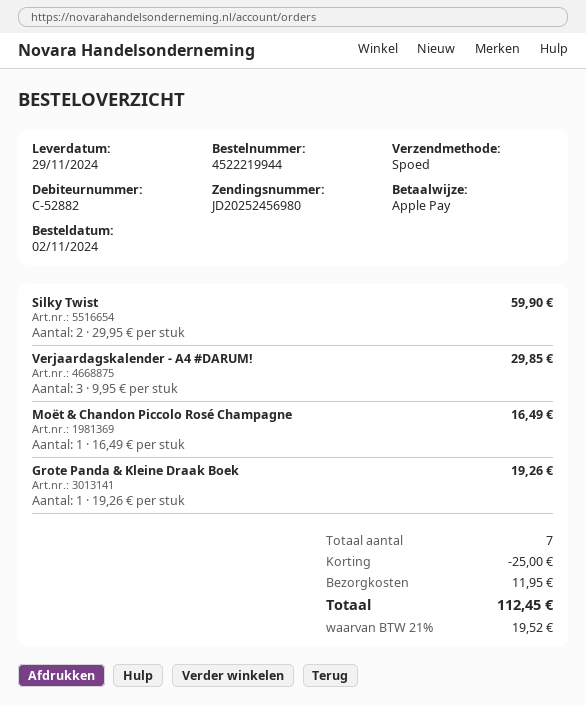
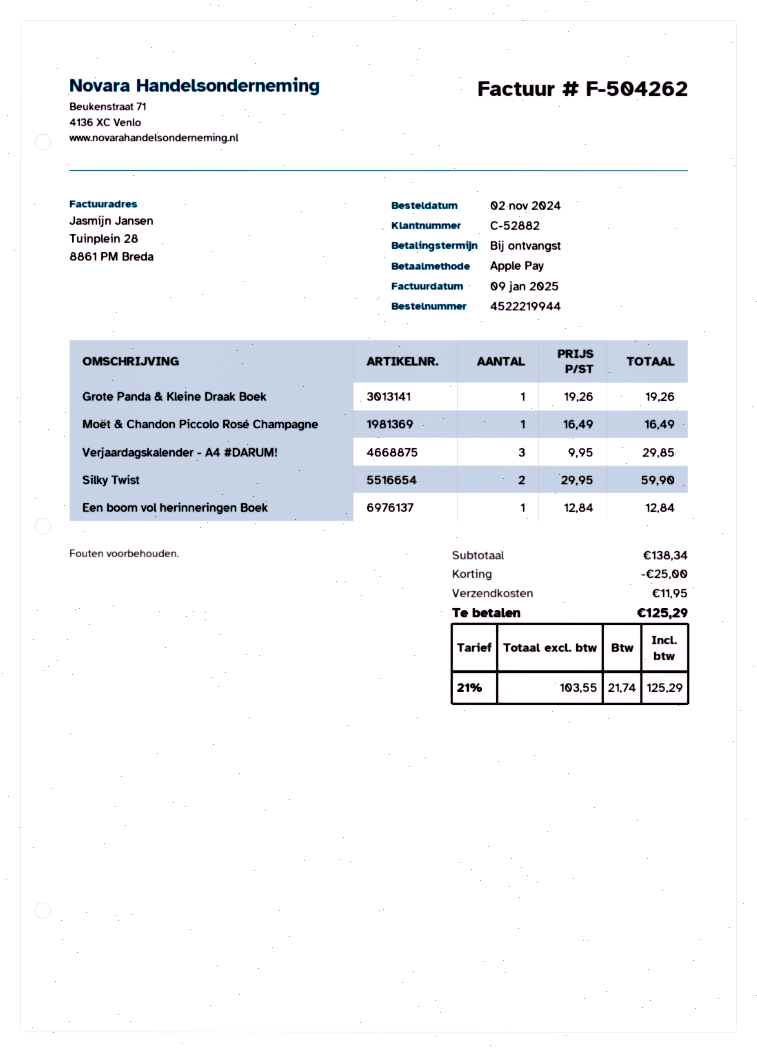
Een boom vol herinneringen Boek: none -> 1 x 12.84 = 12.84
tax: 21% = 19.52 -> 21% = 21.74
total: 112.45 -> 125.29

